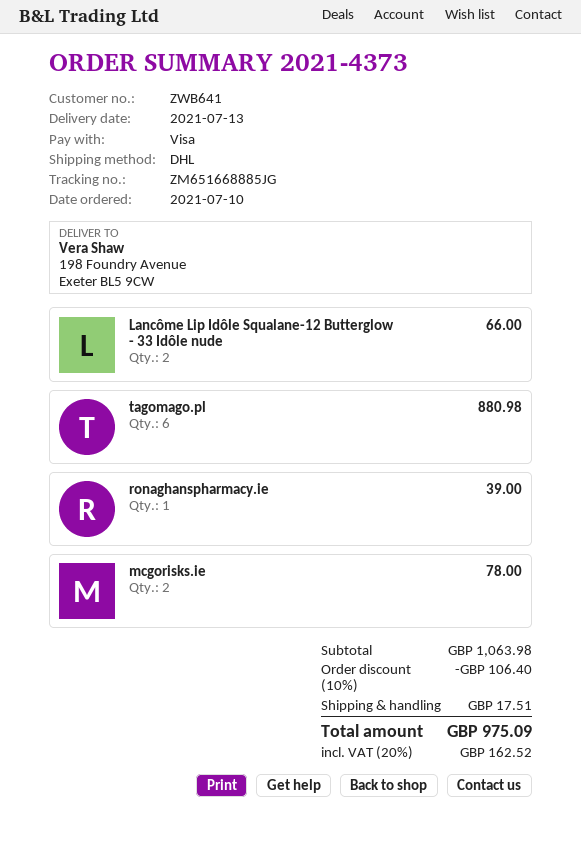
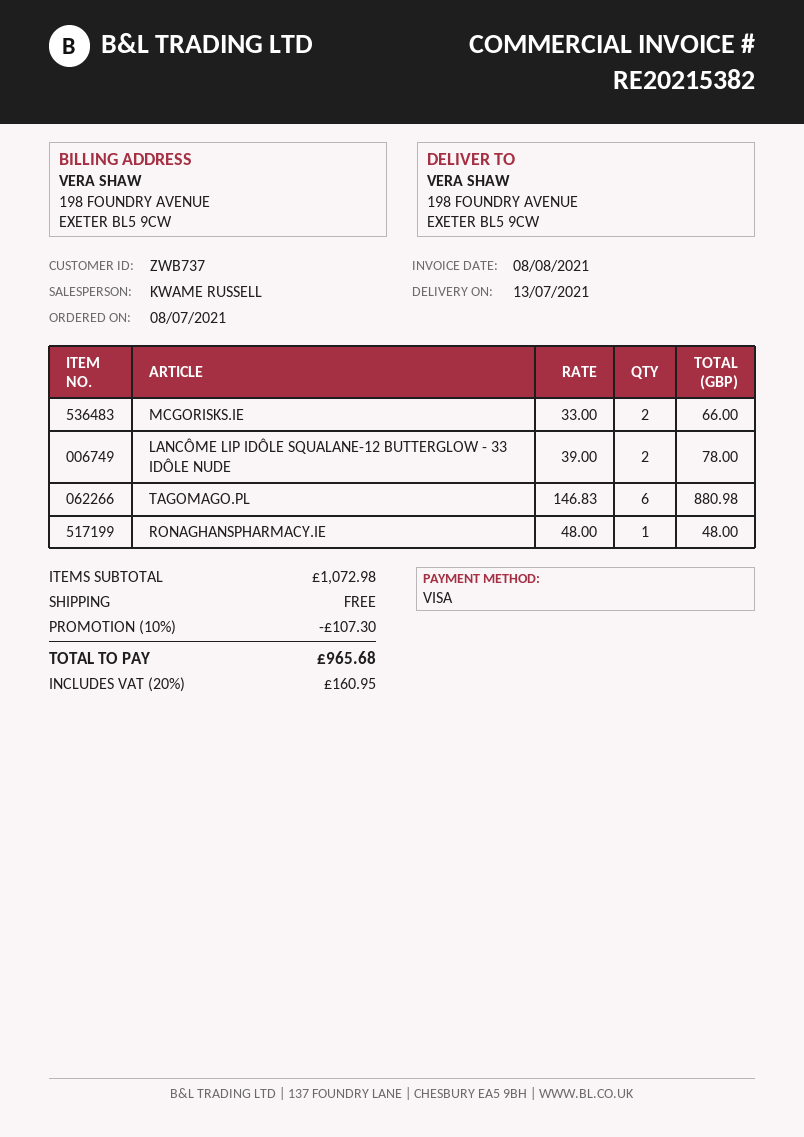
order date: 2021-07-10 -> 2021-07-08
customer number: ZWB641 -> ZWB737
Lancôme Lip Idôle Squalane-12 Butterglow - 33 Idôle nude: 2 for 66.00 -> 2 for 78.00
ronaghanspharmacy.ie: 1 for 39.00 -> 1 for 48.00
mcgorisks.ie: 2 for 78.00 -> 2 for 66.00
subtotal: 1063.98 -> 1072.98
discount: 10% = 106.40 -> 10% = 107.30
shipping: 17.51 -> 0.00
tax: 20% = 162.52 -> 20% = 160.95
total: 975.09 -> 965.68

